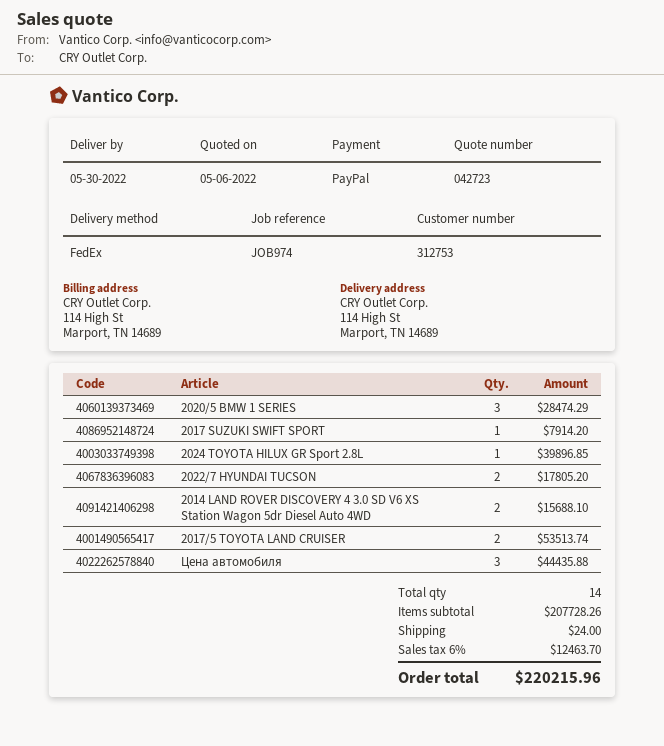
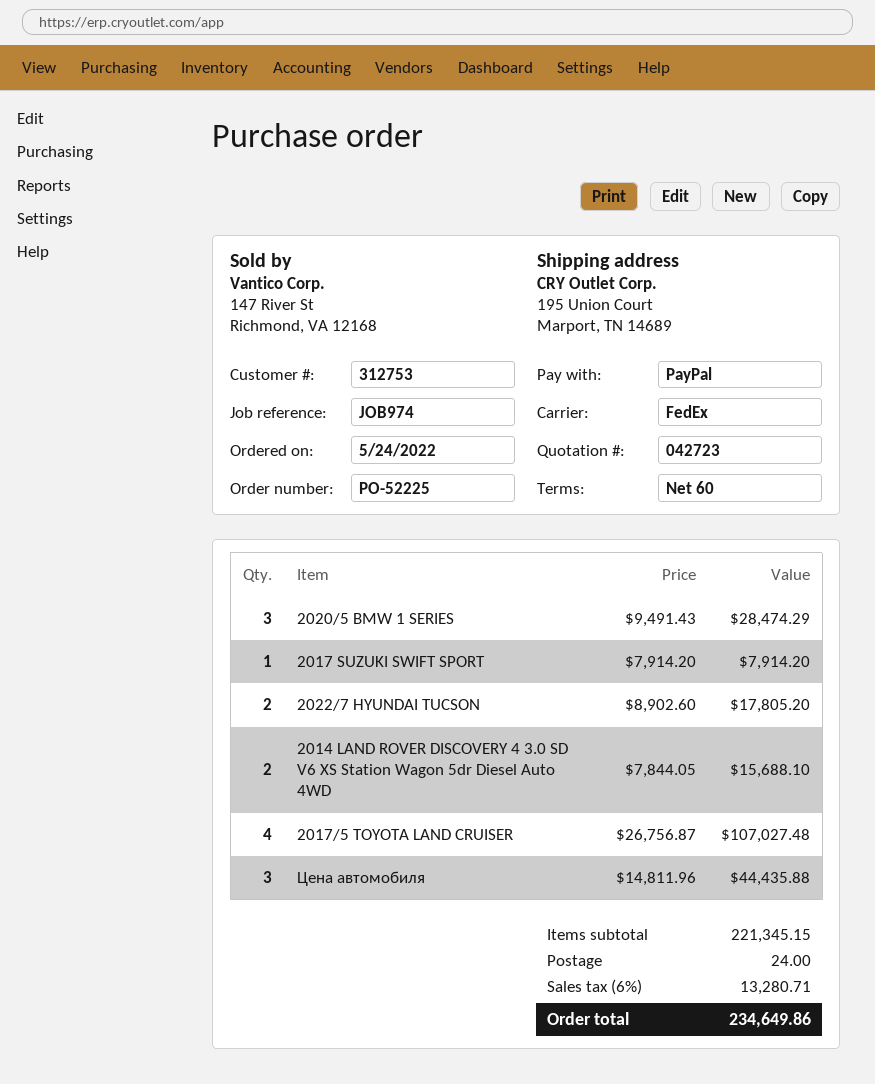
ship to: 114 High St, Marport, TN 14689 -> 195 Union Court, Marport, TN 14689
2024 TOYOTA HILUX GR Sport 2.8L: 1 for 39896.85 -> none
2017/5 TOYOTA LAND CRUISER: 2 for 53513.74 -> 4 for 107027.48
subtotal: 207728.26 -> 221345.15
tax: 6% = 12463.70 -> 6% = 13280.71
total: 220215.96 -> 234649.86

